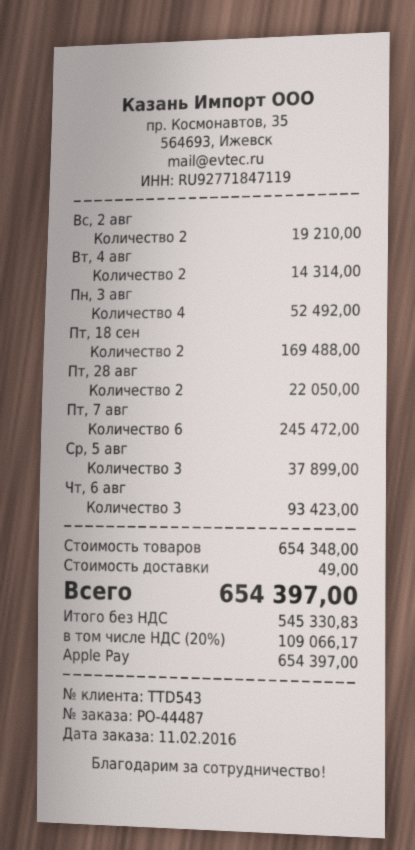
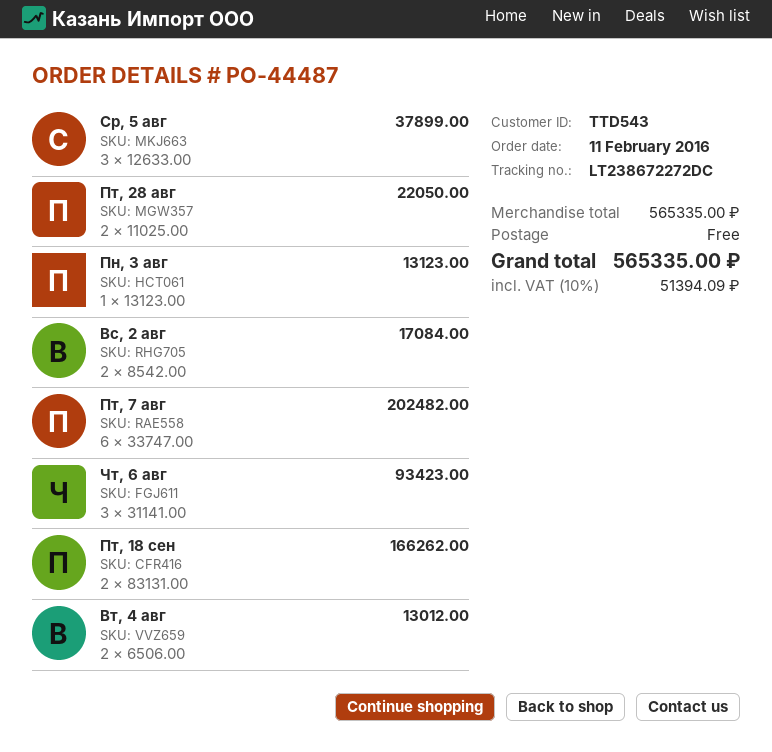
Вс, 2 авг: 2 for 19210.00 -> 2 for 17084.00
Вт, 4 авг: 2 for 14314.00 -> 2 for 13012.00
Пн, 3 авг: 4 for 52492.00 -> 1 for 13123.00
Пт, 18 сен: 2 for 169488.00 -> 2 for 166262.00
Пт, 7 авг: 6 for 245472.00 -> 6 for 202482.00
subtotal: 654348.00 -> 565335.00
shipping: 49.00 -> 0.00
tax: 20% = 109066.17 -> 10% = 51394.09
total: 654397.00 -> 565335.00

